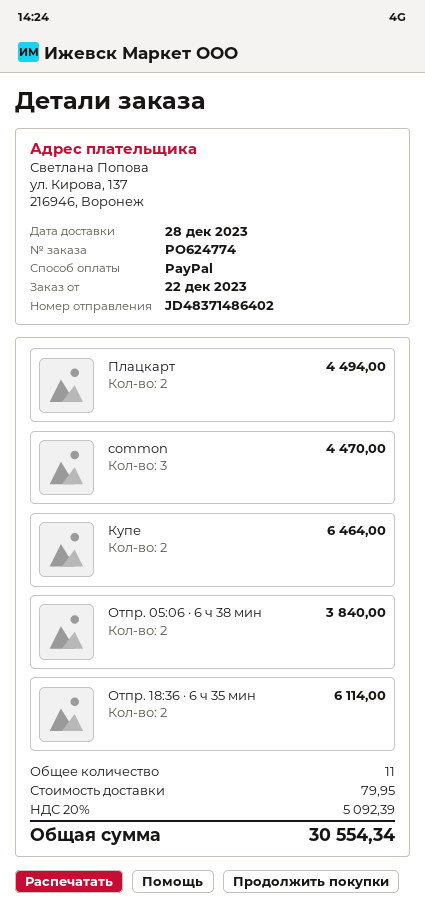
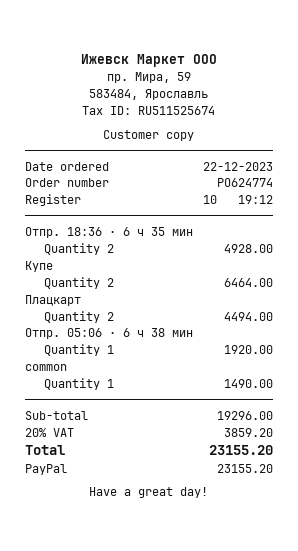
common: 3 for 4470.00 -> 1 for 1490.00
Отпр. 05:06 · 6 ч 38 мин: 2 for 3840.00 -> 1 for 1920.00
Отпр. 18:36 · 6 ч 35 мин: 2 for 6114.00 -> 2 for 4928.00
shipping: 79.95 -> none
tax: 20% = 5092.39 -> 20% = 3859.20
total: 30554.34 -> 23155.20

